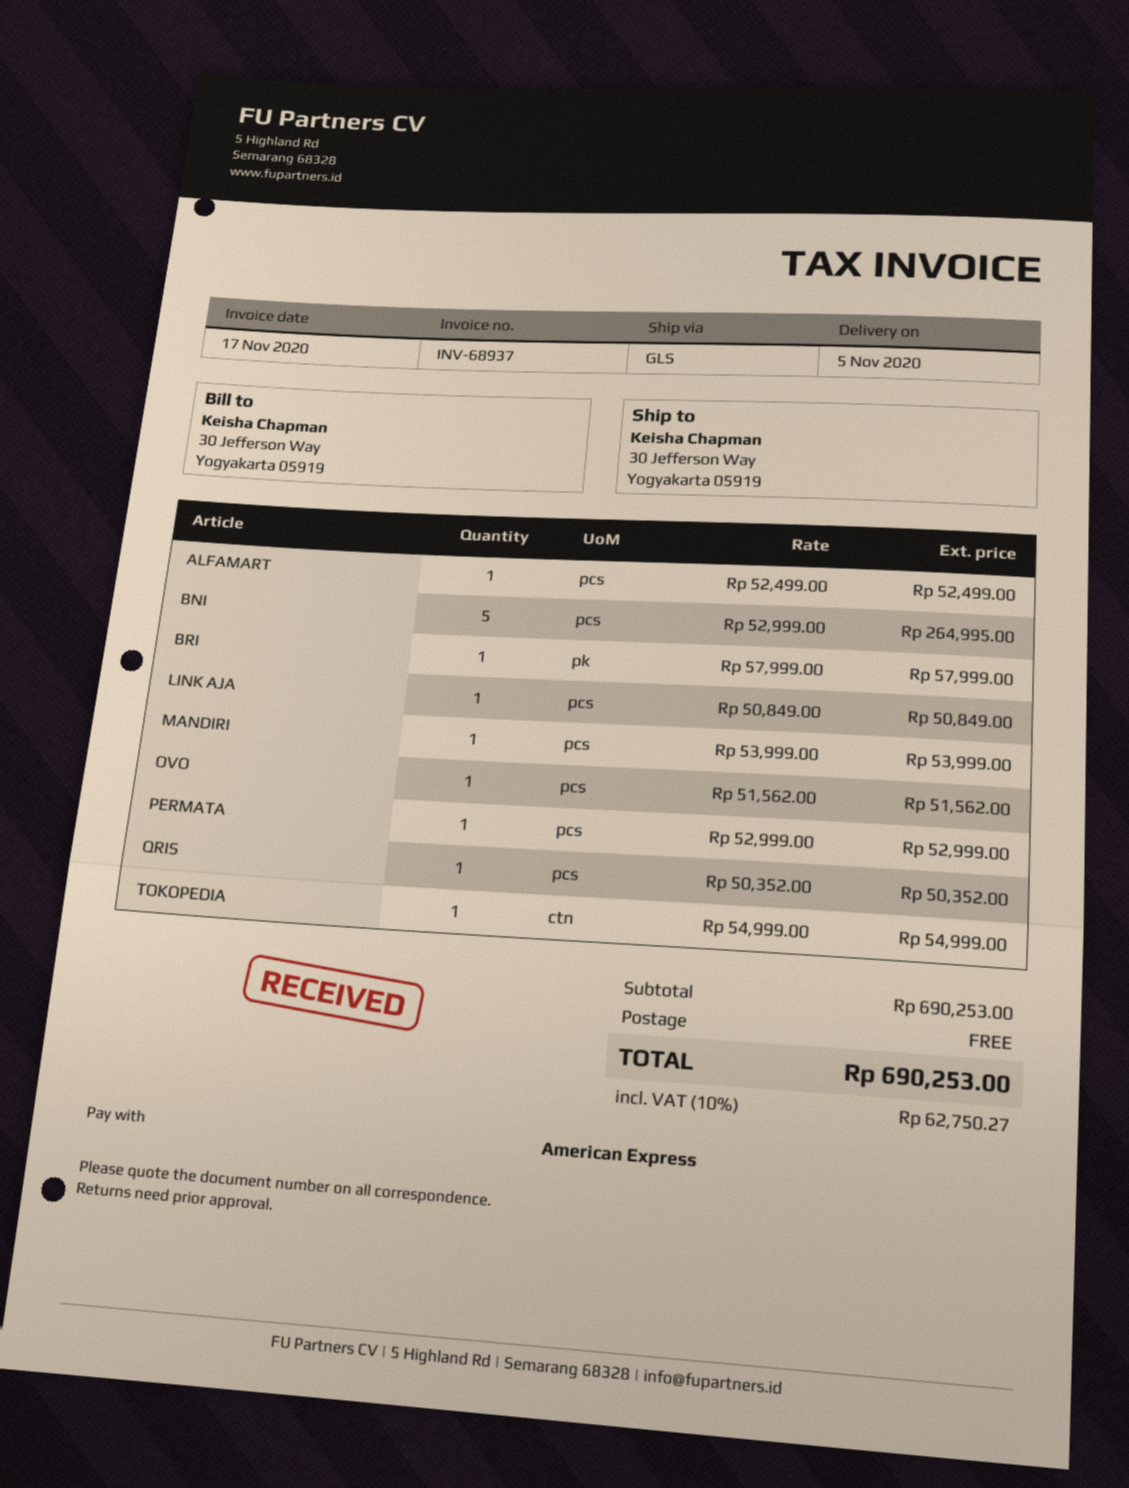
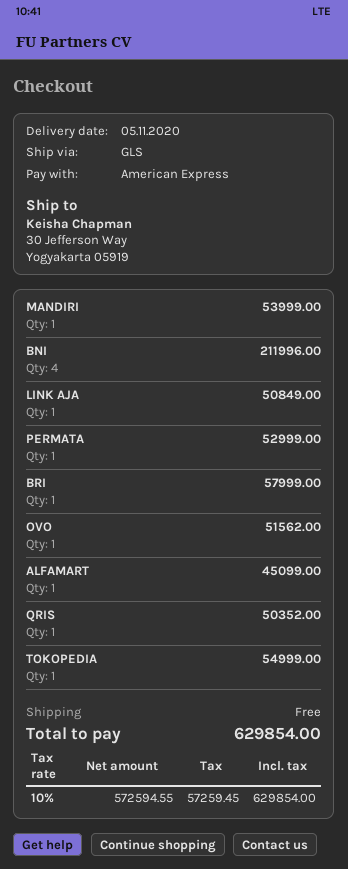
ALFAMART: 1 for 52499.00 -> 1 for 45099.00
BNI: 5 for 264995.00 -> 4 for 211996.00
tax: 10% = 62750.27 -> 10% = 57259.45
total: 690253.00 -> 629854.00

